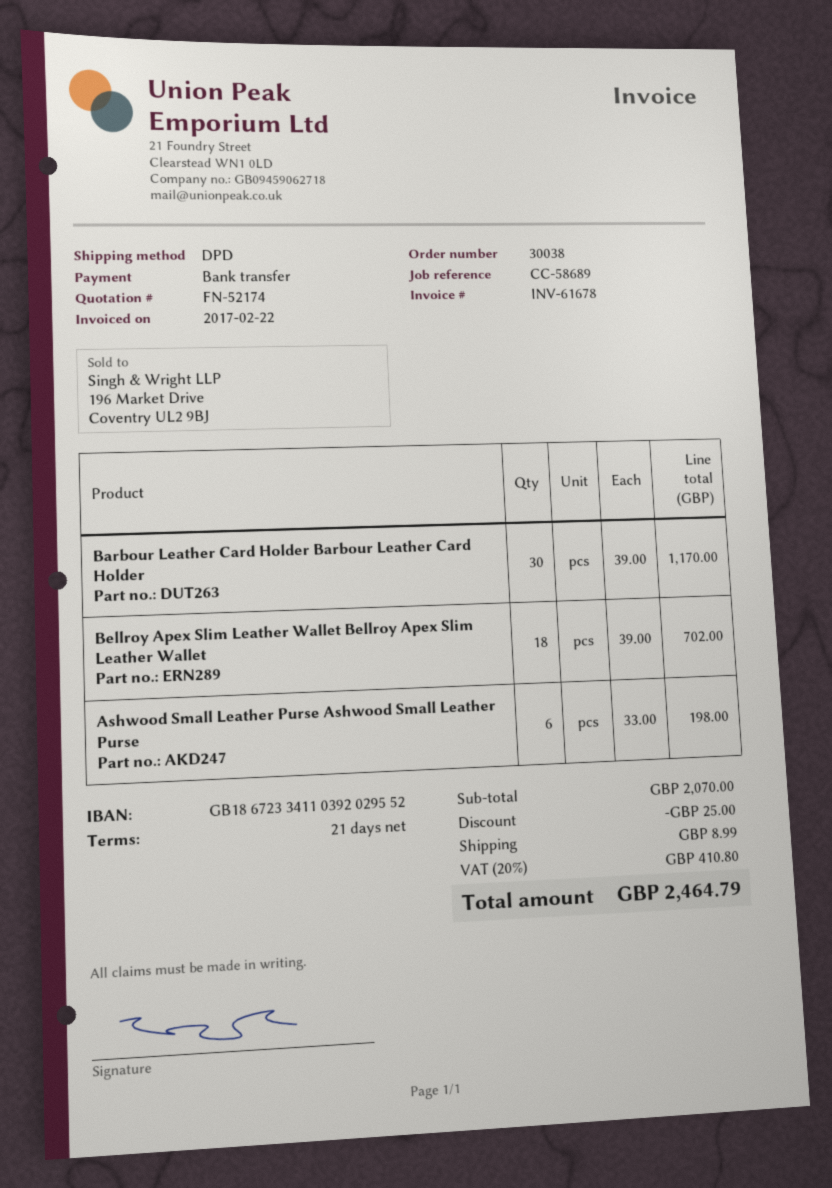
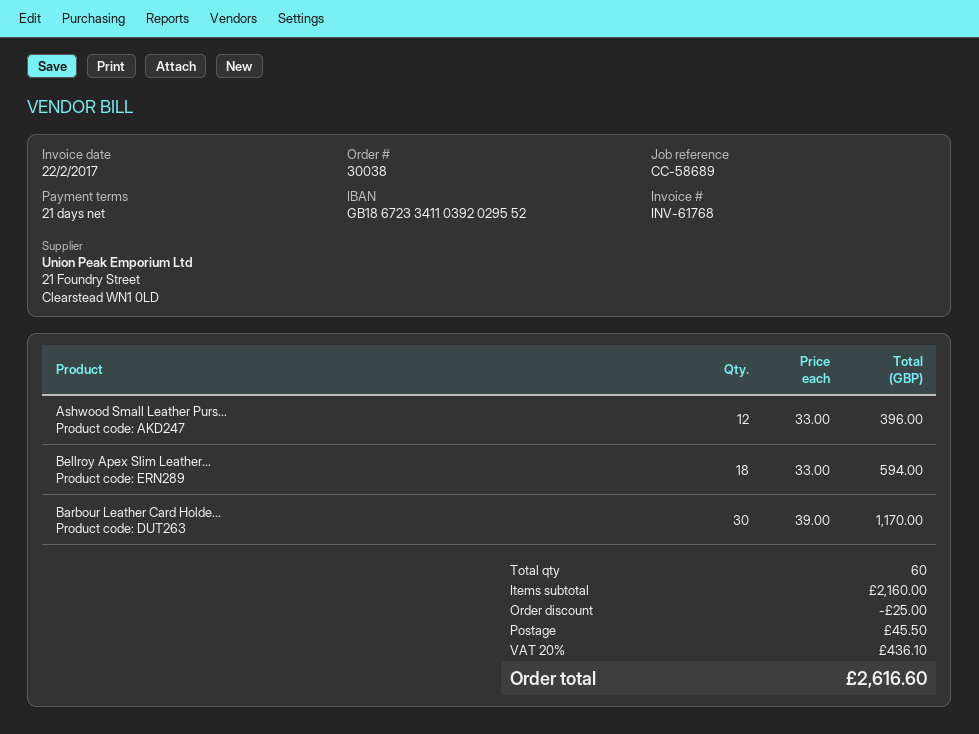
invoice number: INV-61678 -> INV-61768
Bellroy Apex Slim Leather Wallet Bellroy Apex Slim Leather Wallet: 18 x 39.00 = 702.00 -> 18 x 33.00 = 594.00
Ashwood Small Leather Purse Ashwood Small Leather Purse: 6 x 33.00 = 198.00 -> 12 x 33.00 = 396.00
subtotal: 2070.00 -> 2160.00
shipping: 8.99 -> 45.50
tax: 20% = 410.80 -> 20% = 436.10
total: 2464.79 -> 2616.60

